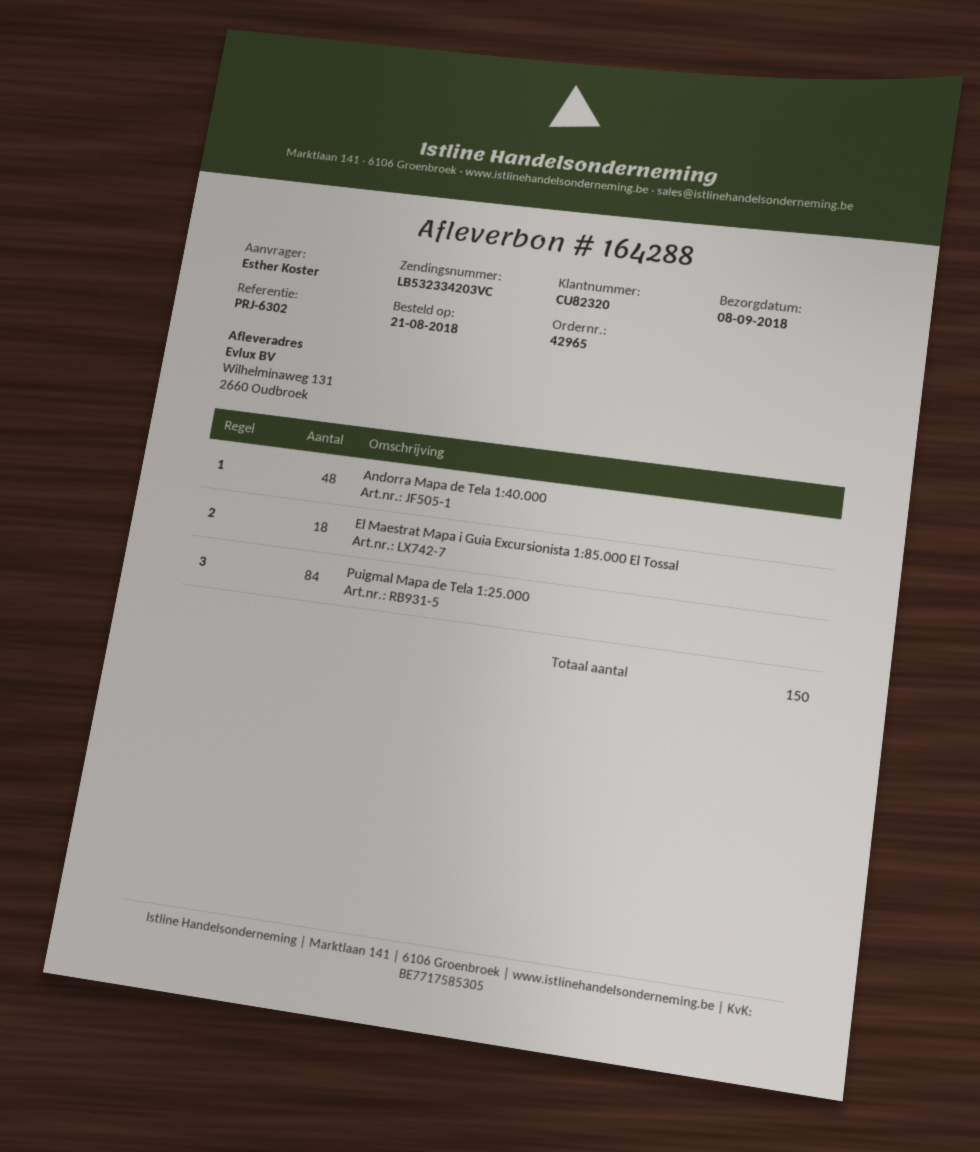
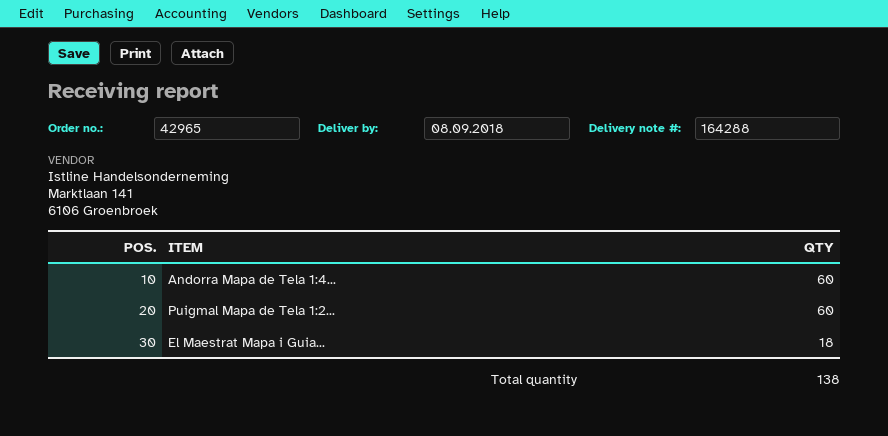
Andorra Mapa de Tela 1:40.000: 48 -> 60
Puigmal Mapa de Tela 1:25.000: 84 -> 60
total quantity: 150 -> 138

